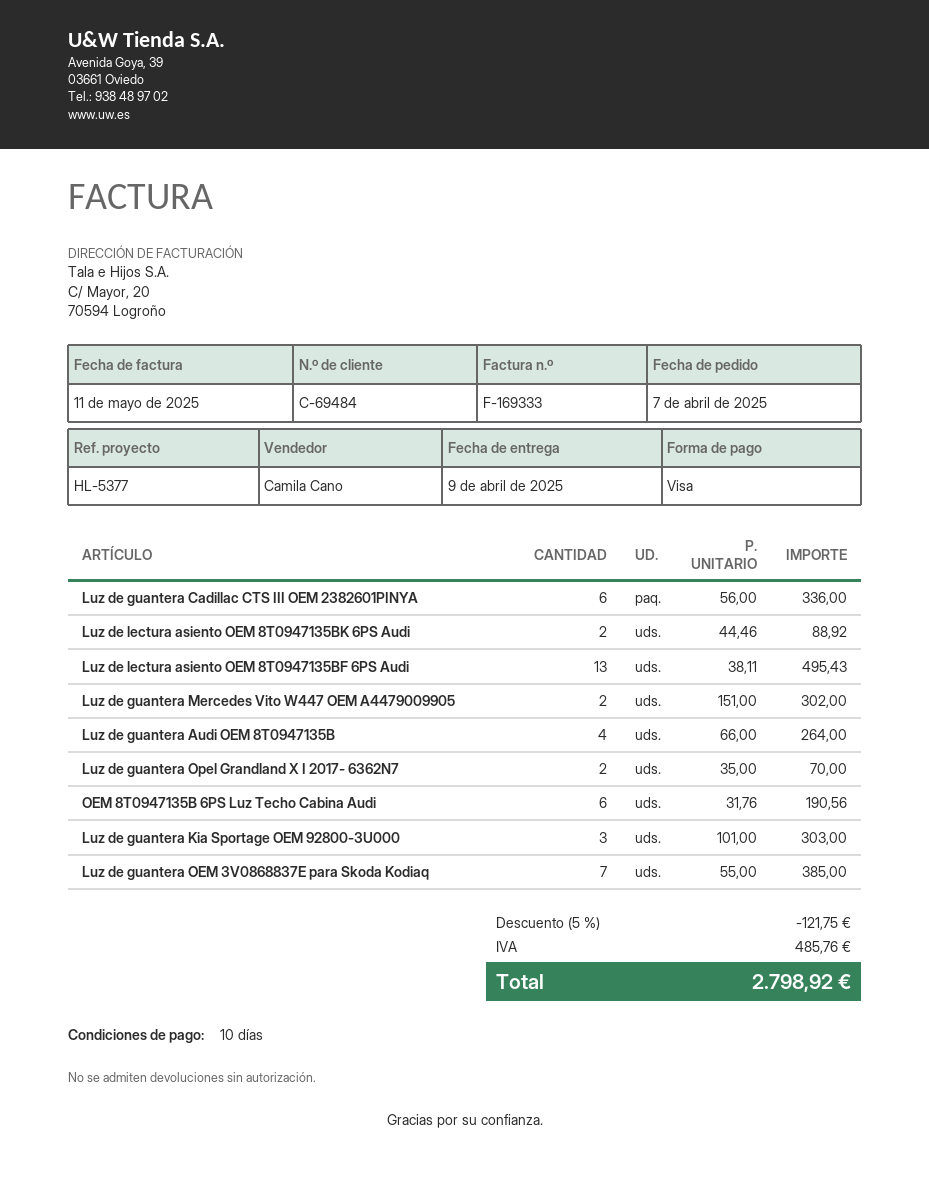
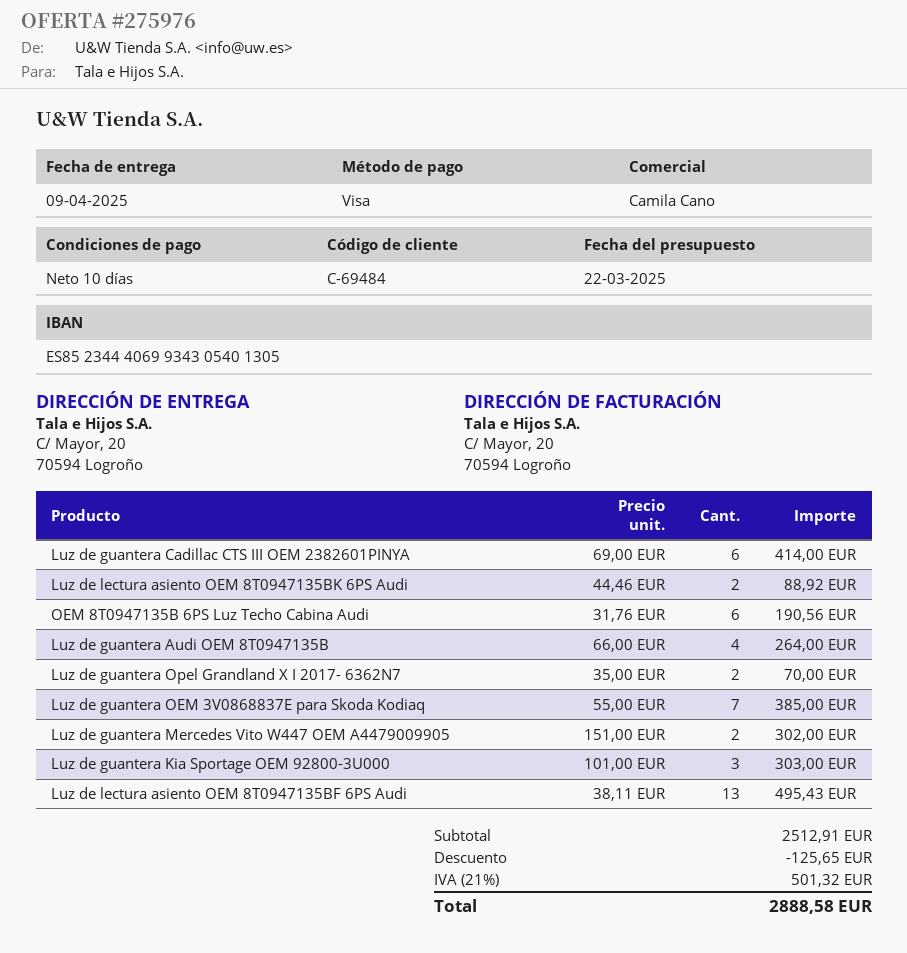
Luz de guantera Cadillac CTS III OEM 2382601PINYA: 6 x 56.00 = 336.00 -> 6 x 69.00 = 414.00
discount: 121.75 -> 125.65
tax: 485.76 -> 501.32
total: 2798.92 -> 2888.58

